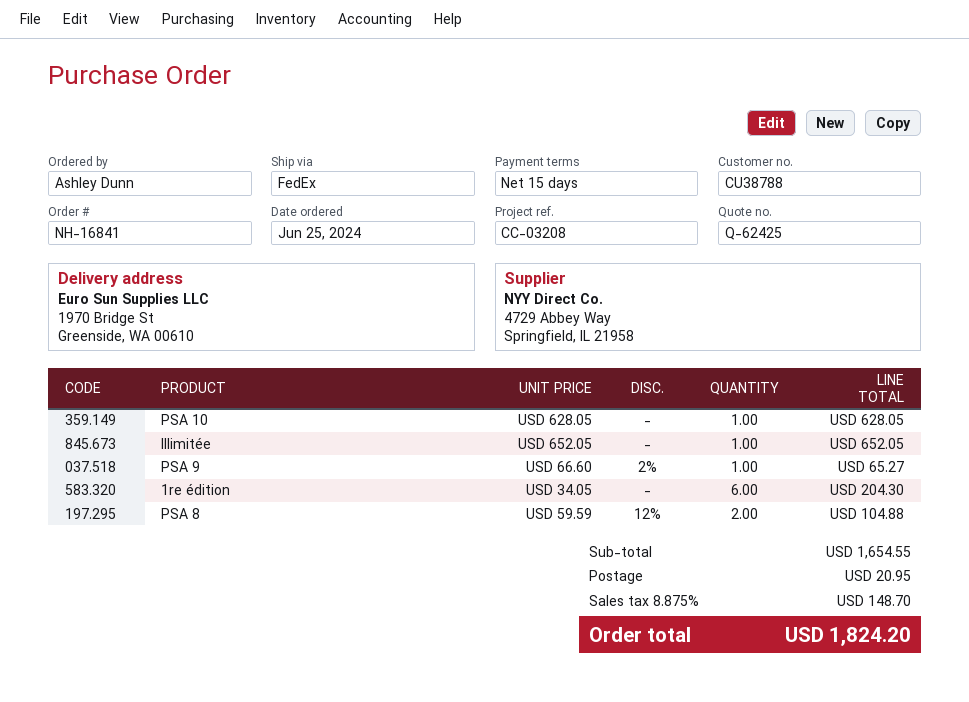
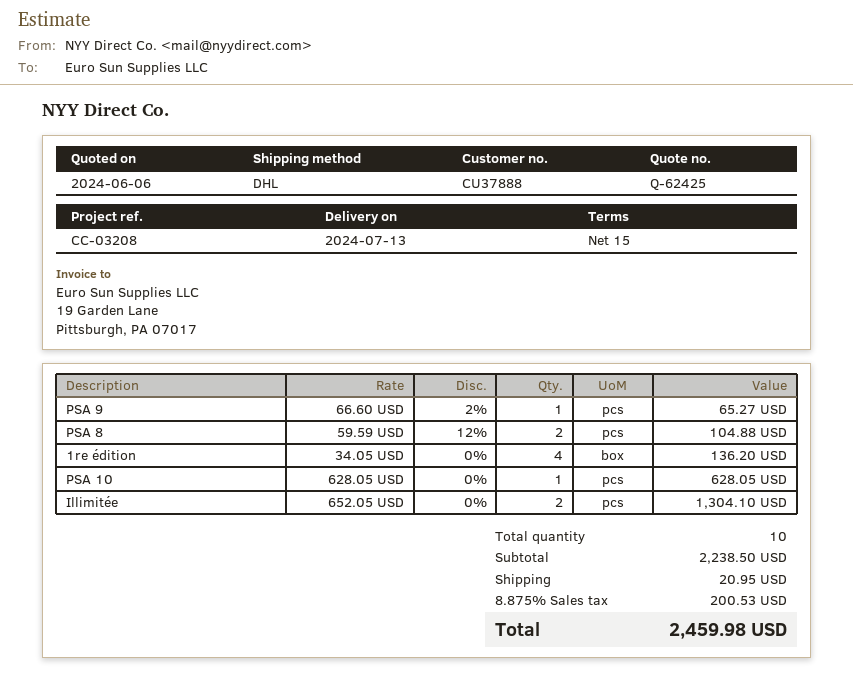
customer number: CU38788 -> CU37888
shipping method: FedEx -> DHL
Illimitée: 1 x 652.05 = 652.05 -> 2 x 652.05 = 1304.10
1re édition: 6 x 34.05 = 204.30 -> 4 x 34.05 = 136.20
subtotal: 1654.55 -> 2238.50
tax: 8.875% = 148.70 -> 8.875% = 200.53
total: 1824.20 -> 2459.98

